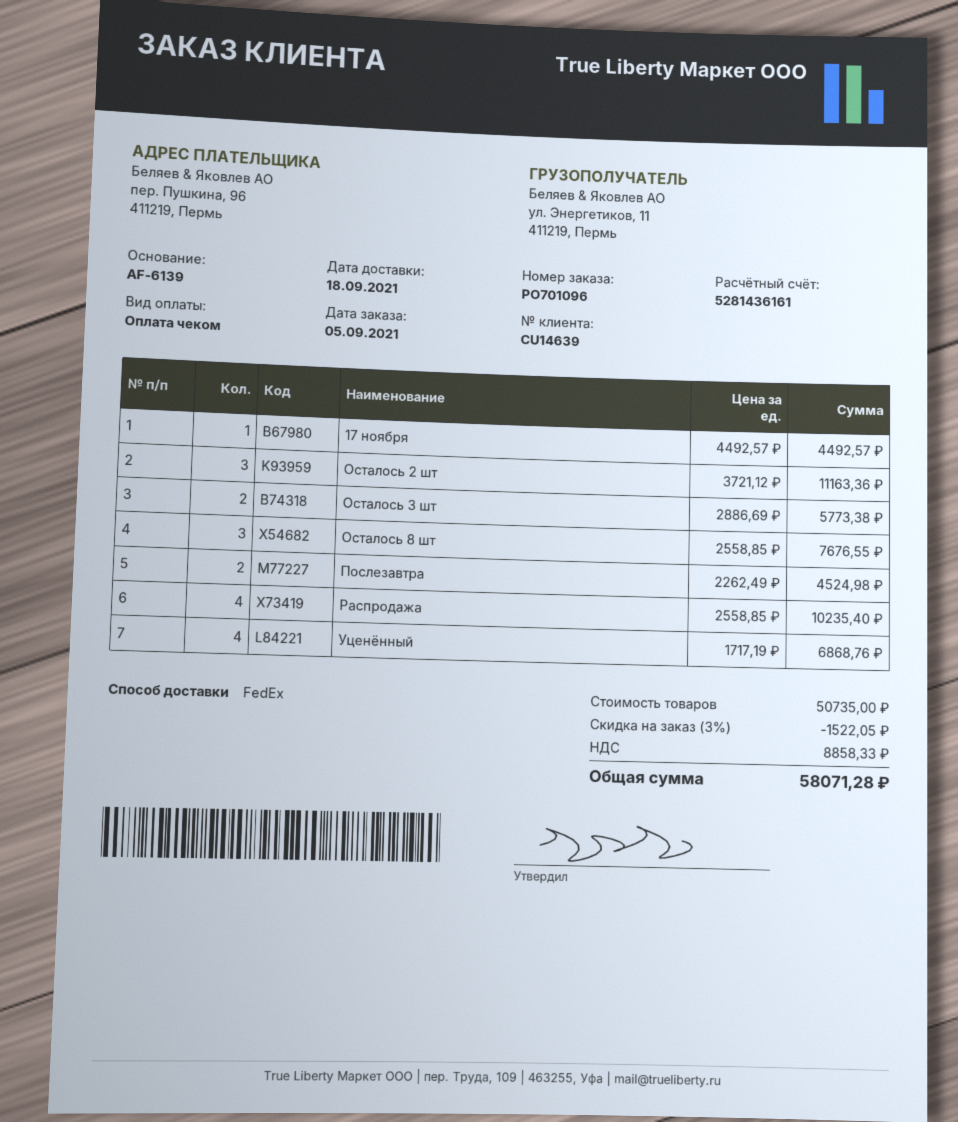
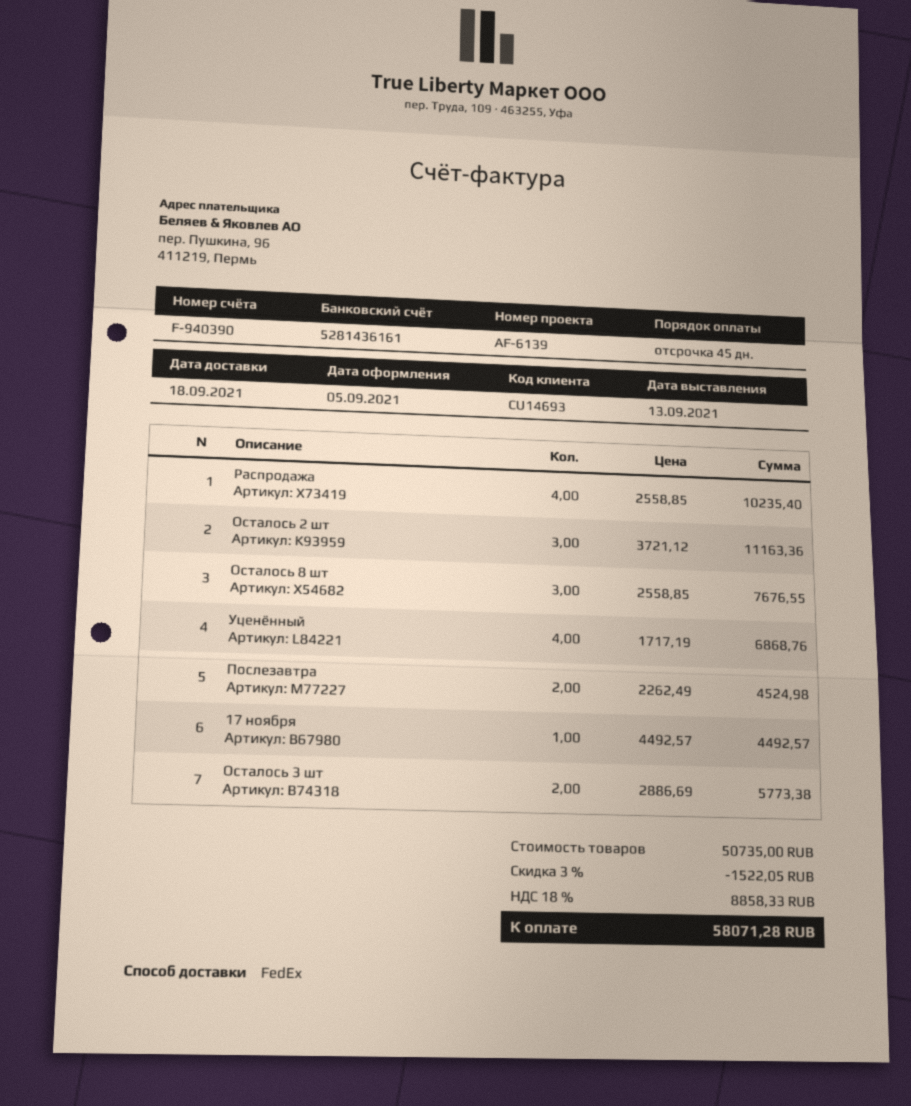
customer number: CU14639 -> CU14693

